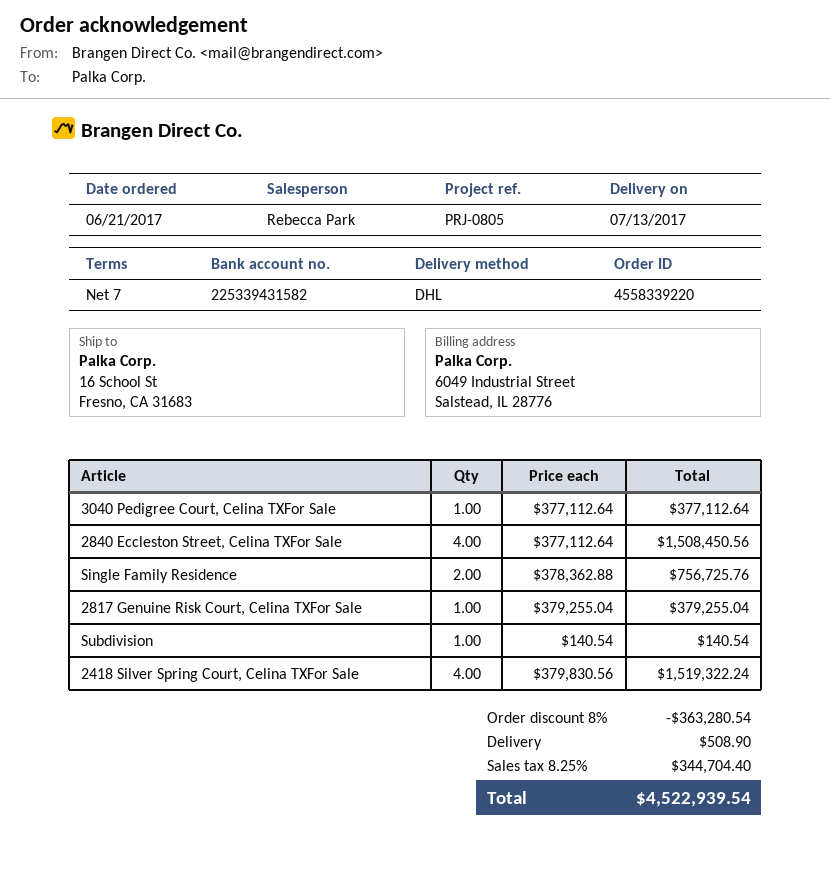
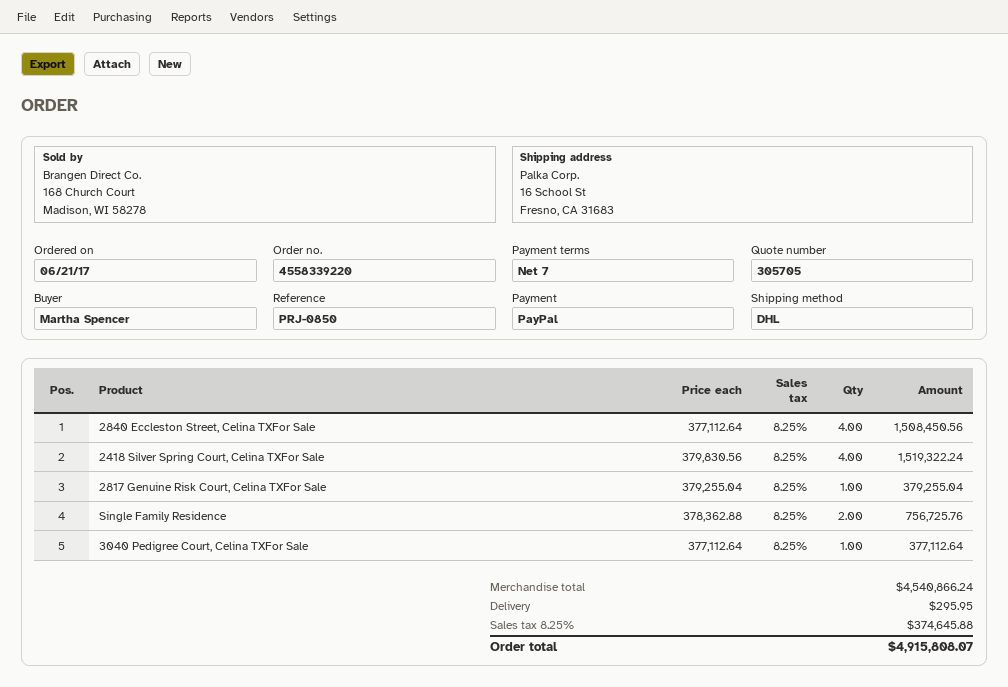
reference: PRJ-0805 -> PRJ-0850
Subdivision: 1 x 140.54 = 140.54 -> none
discount: 8% = 363280.54 -> none
shipping: 508.90 -> 295.95
tax: 8.25% = 344704.40 -> 8.25% = 374645.88
total: 4522939.54 -> 4915808.07

